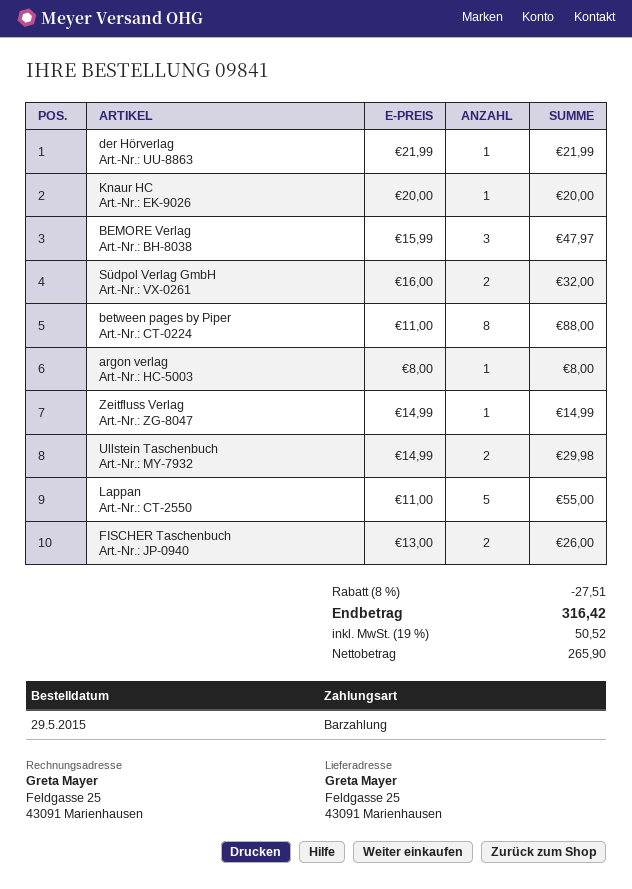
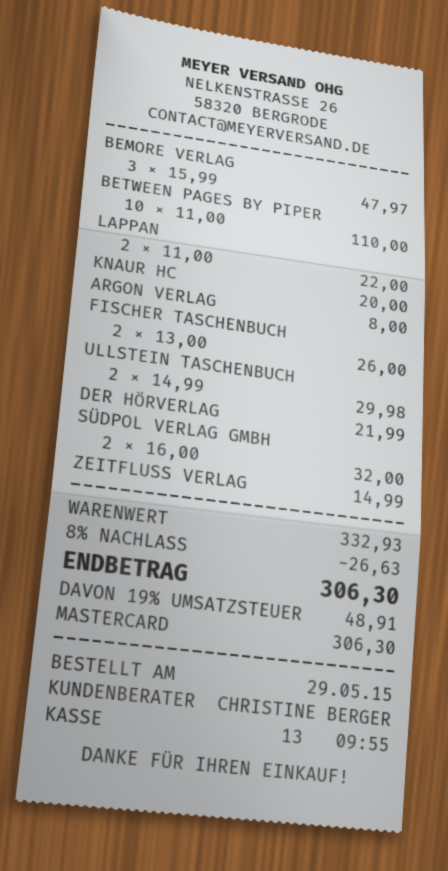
payment method: cash -> Mastercard
between pages by Piper: 8 x 11.00 = 88.00 -> 10 x 11.00 = 110.00
Lappan: 5 x 11.00 = 55.00 -> 2 x 11.00 = 22.00
discount: 8% = 27.51 -> 8% = 26.63
tax: 19% = 50.52 -> 19% = 48.91
total: 316.42 -> 306.30

